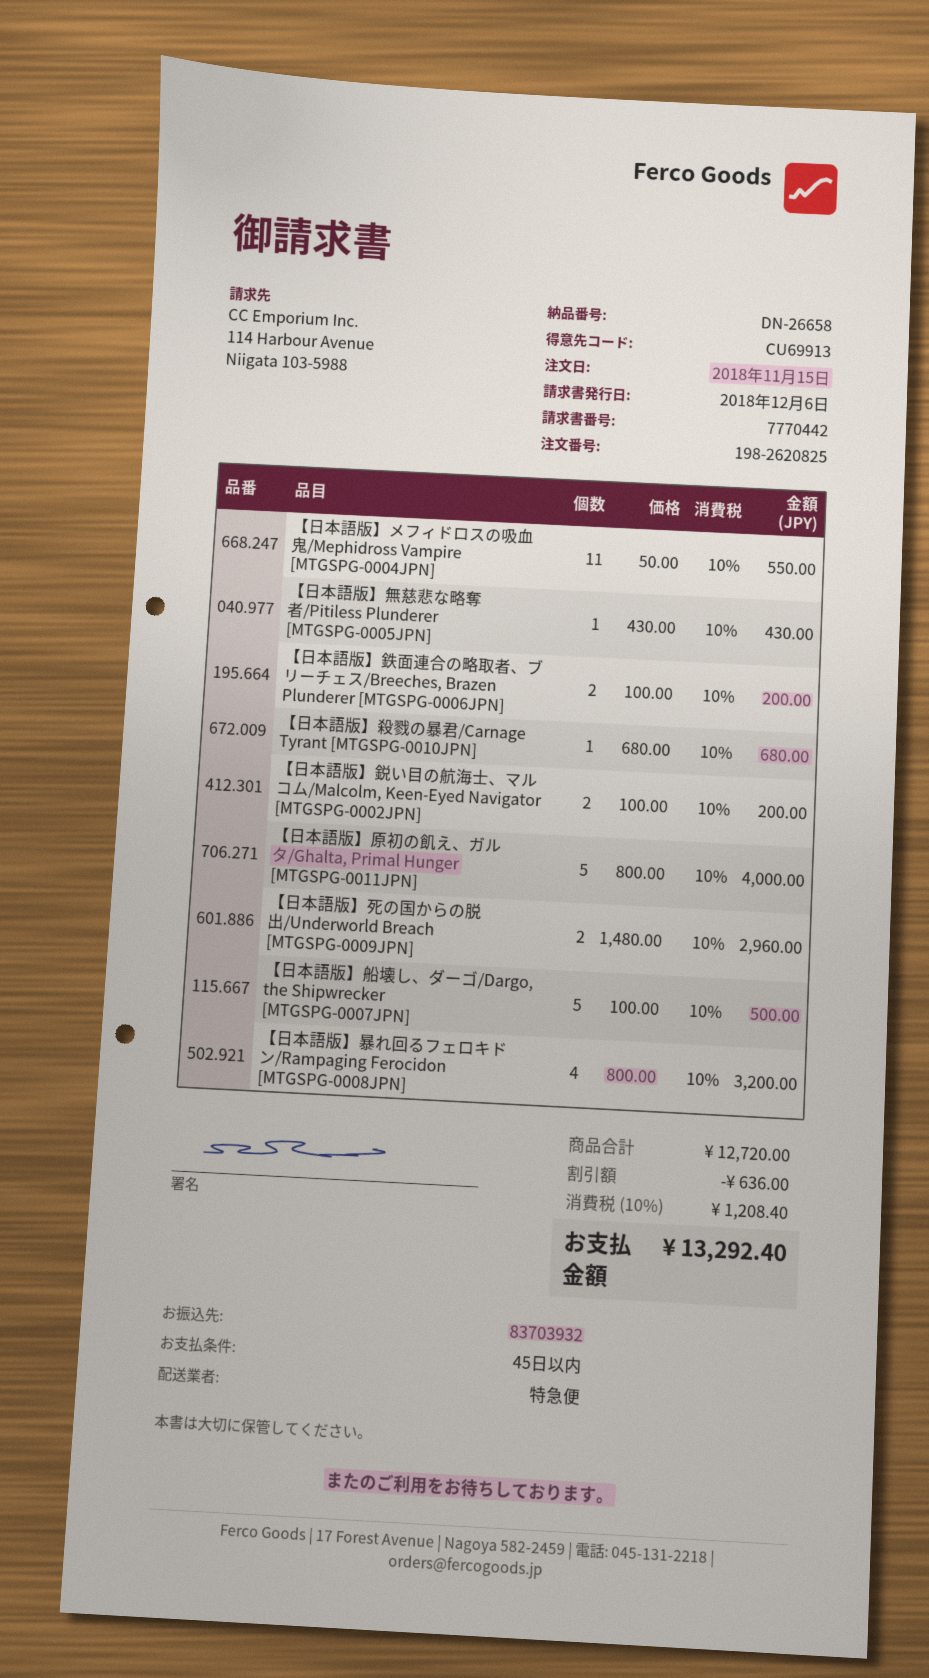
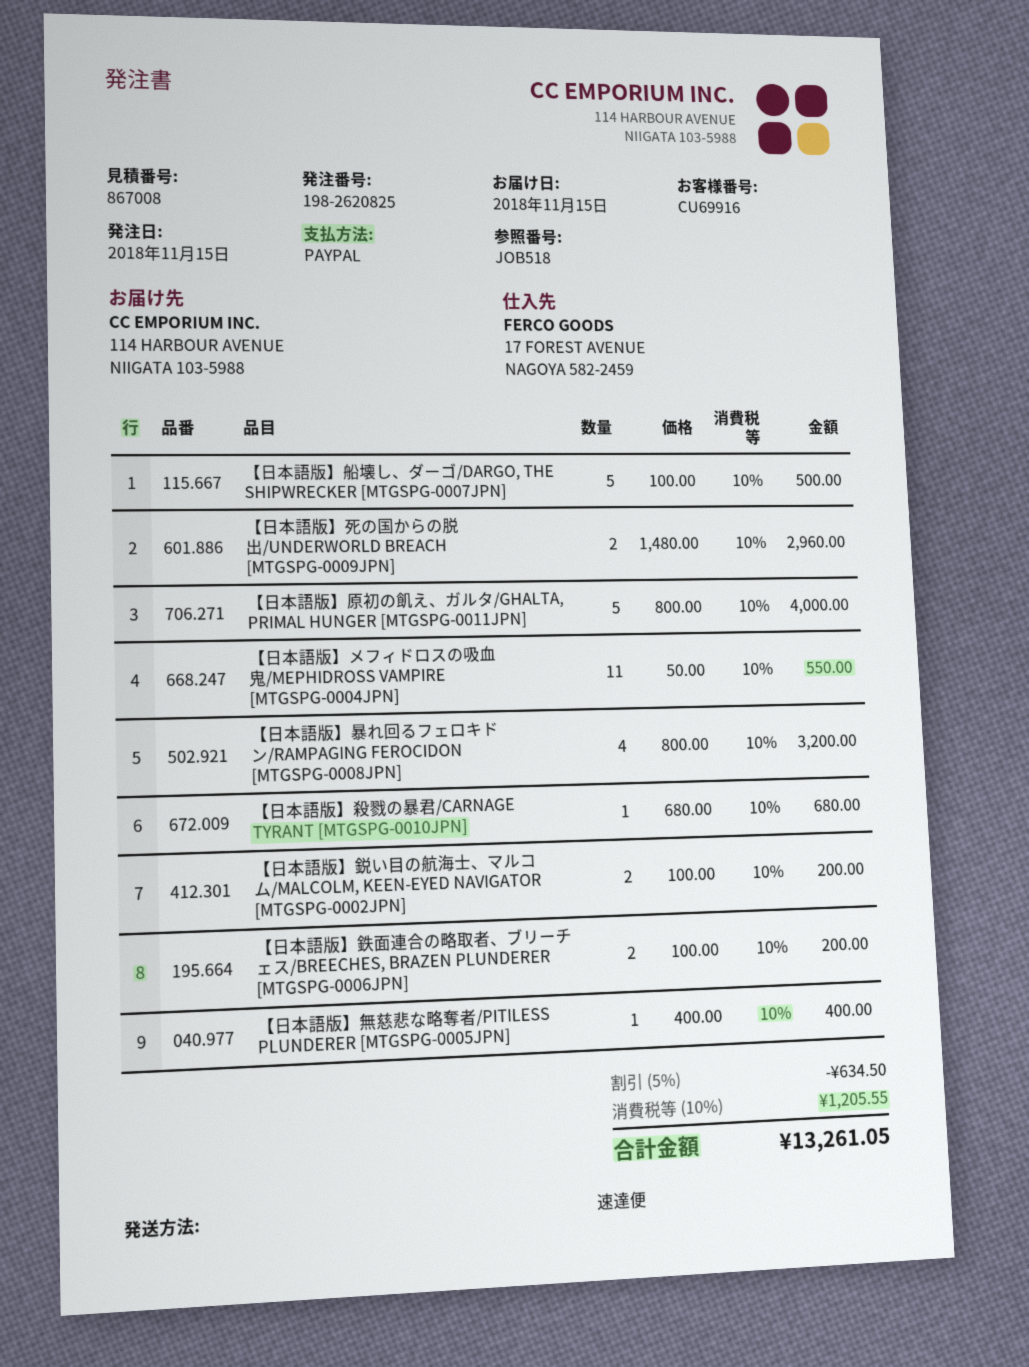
customer number: CU69913 -> CU69916
【日本語版】無慈悲な略奪者/Pitiless Plunderer [MTGSPG-0005JPN]: 1 x 430.00 = 430.00 -> 1 x 400.00 = 400.00
discount: 636.00 -> 634.50
tax: 10% = 1208.40 -> 10% = 1205.55
total: 13292.40 -> 13261.05

